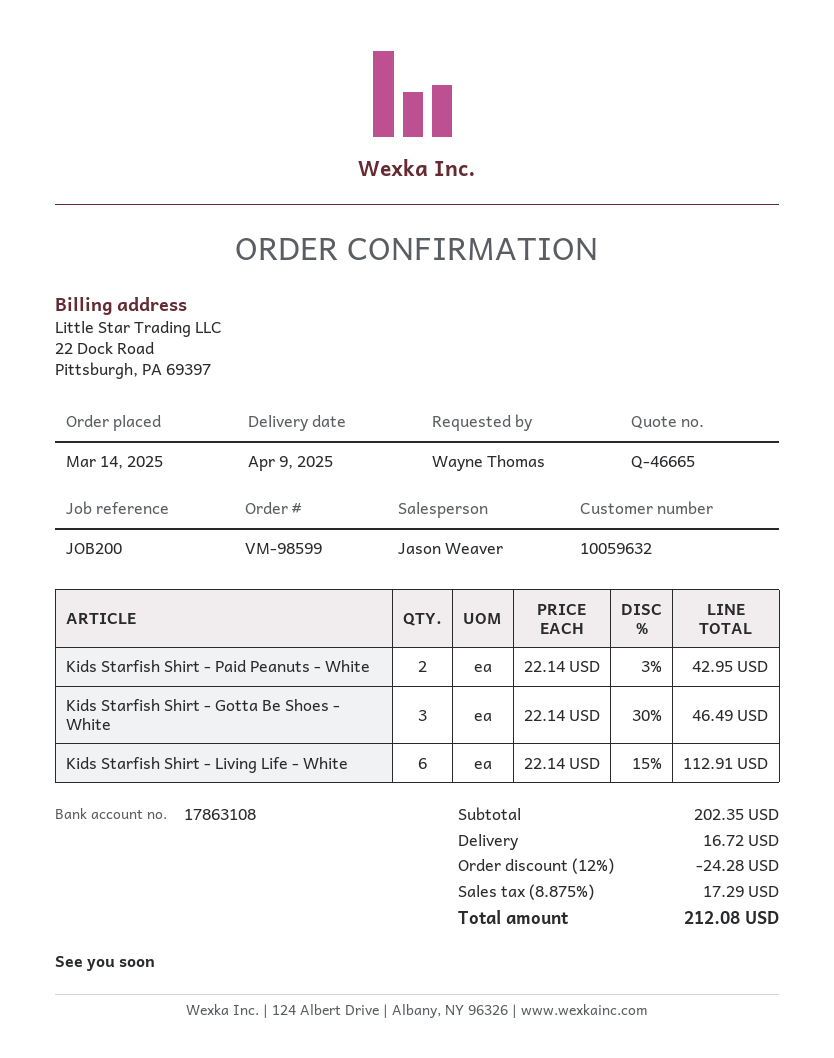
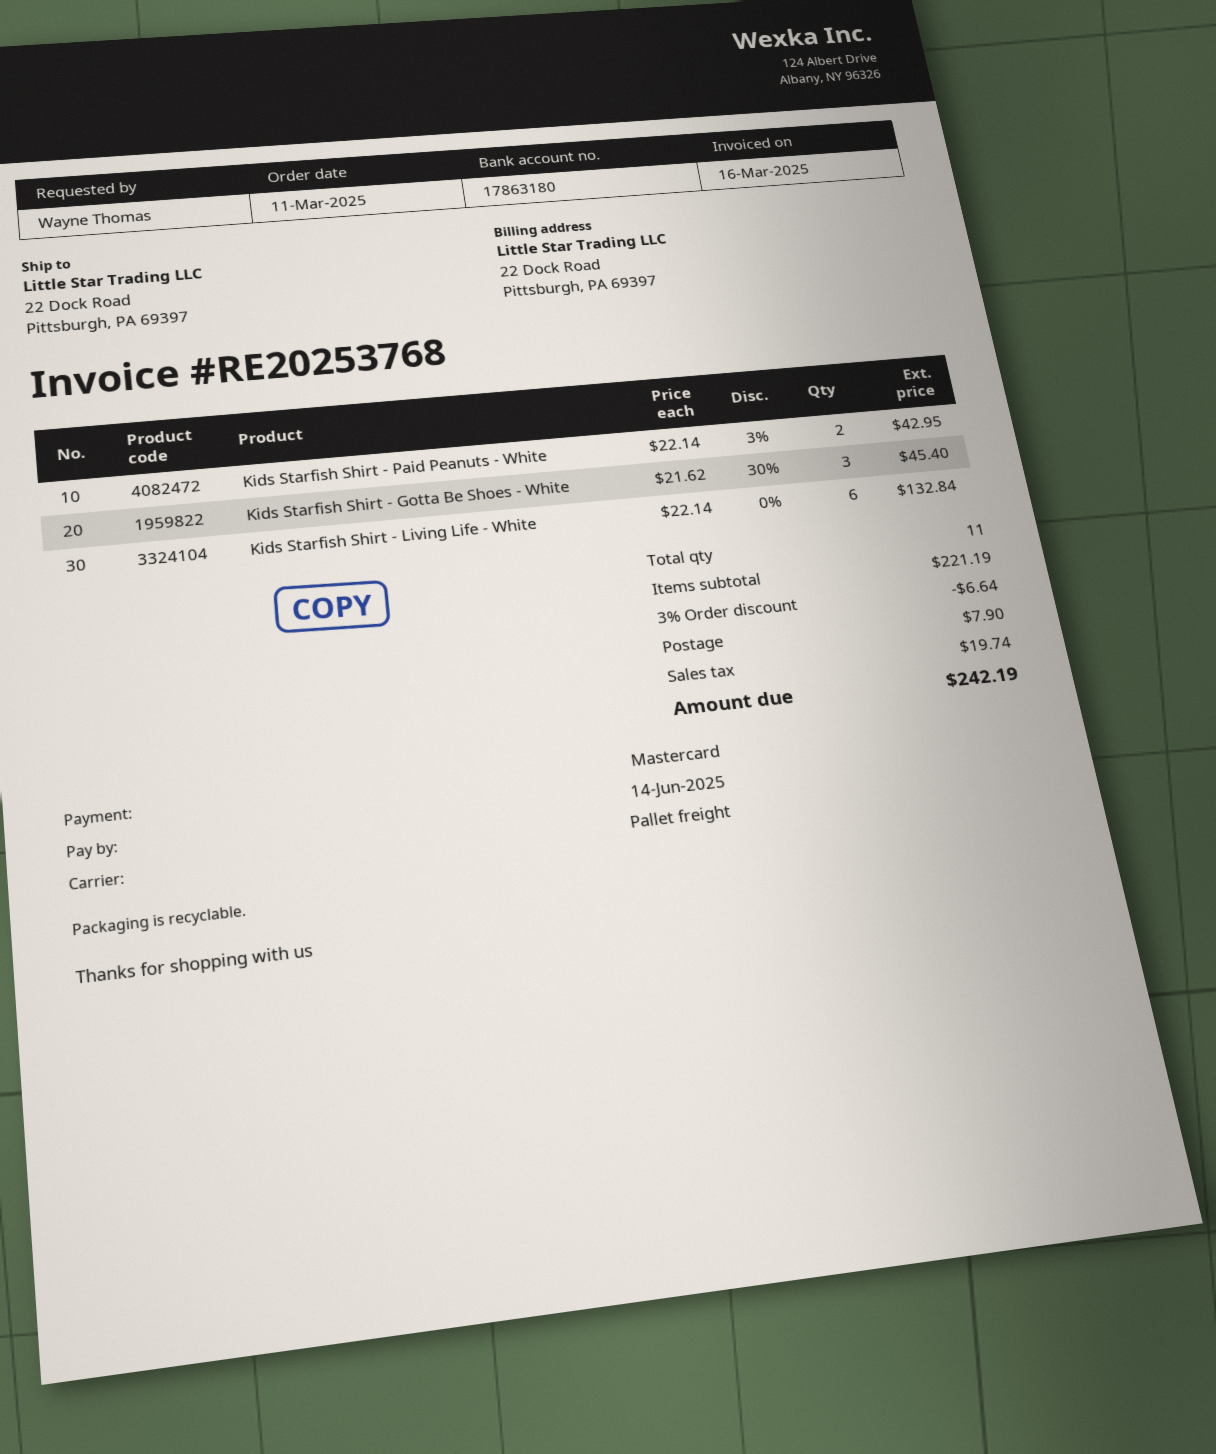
order date: 2025-03-14 -> 2025-03-11
bank account: 17863108 -> 17863180
Kids Starfish Shirt - Gotta Be Shoes - White: 3 x 22.14 - 30% = 46.49 -> 3 x 21.62 - 30% = 45.40
Kids Starfish Shirt - Living Life - White: 6 x 22.14 - 15% = 112.91 -> 6 x 22.14 = 132.84
subtotal: 202.35 -> 221.19
discount: 12% = 24.28 -> 3% = 6.64
shipping: 16.72 -> 7.90
tax: 17.29 -> 19.74
total: 212.08 -> 242.19

